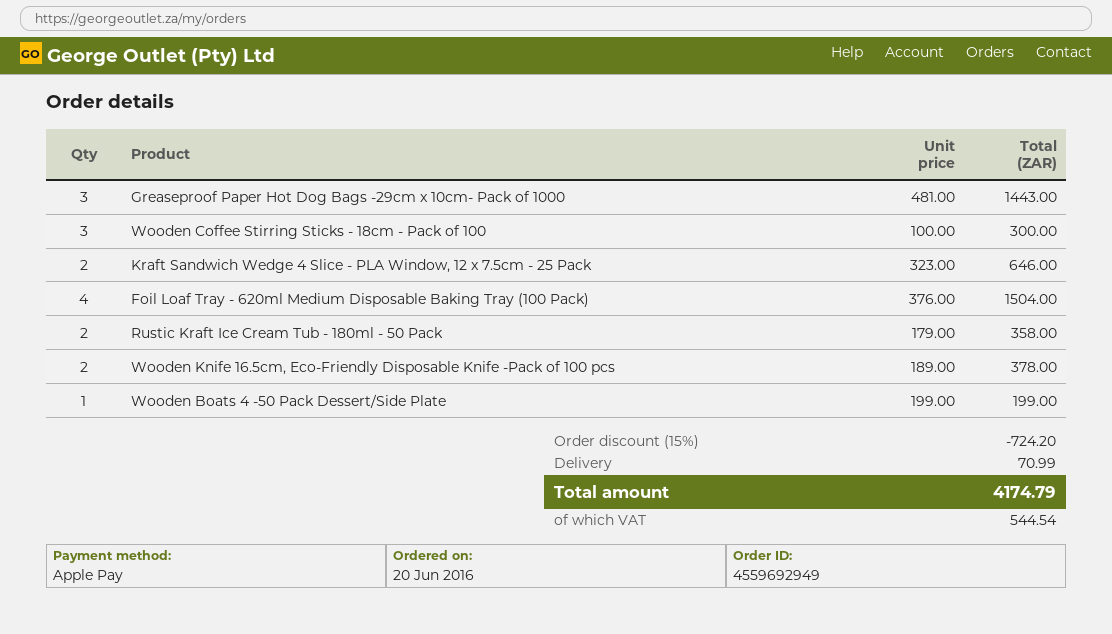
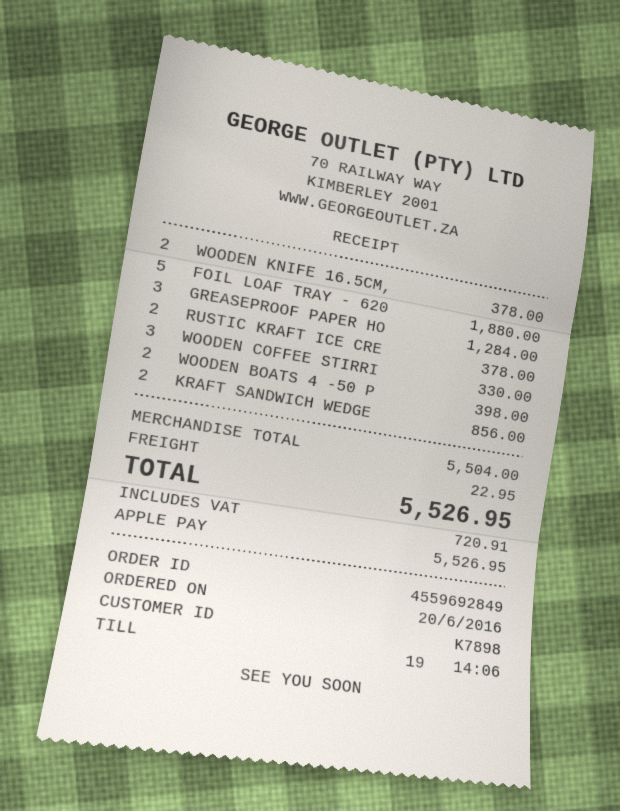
order number: 4559692949 -> 4559692849
Greaseproof Paper Hot Dog Bags -29cm x 10cm- Pack of 1000: 3 for 1443.00 -> 3 for 1284.00
Wooden Coffee Stirring Sticks - 18cm - Pack of 100: 3 for 300.00 -> 3 for 330.00
Kraft Sandwich Wedge 4 Slice - PLA Window, 12 x 7.5cm - 25 Pack: 2 for 646.00 -> 2 for 856.00
Foil Loaf Tray - 620ml Medium Disposable Baking Tray (100 Pack): 4 for 1504.00 -> 5 for 1880.00
Rustic Kraft Ice Cream Tub - 180ml - 50 Pack: 2 for 358.00 -> 2 for 378.00
Wooden Boats 4 -50 Pack Dessert/Side Plate: 1 for 199.00 -> 2 for 398.00
discount: 15% = 724.20 -> none
shipping: 70.99 -> 22.95
tax: 544.54 -> 720.91
total: 4174.79 -> 5526.95

